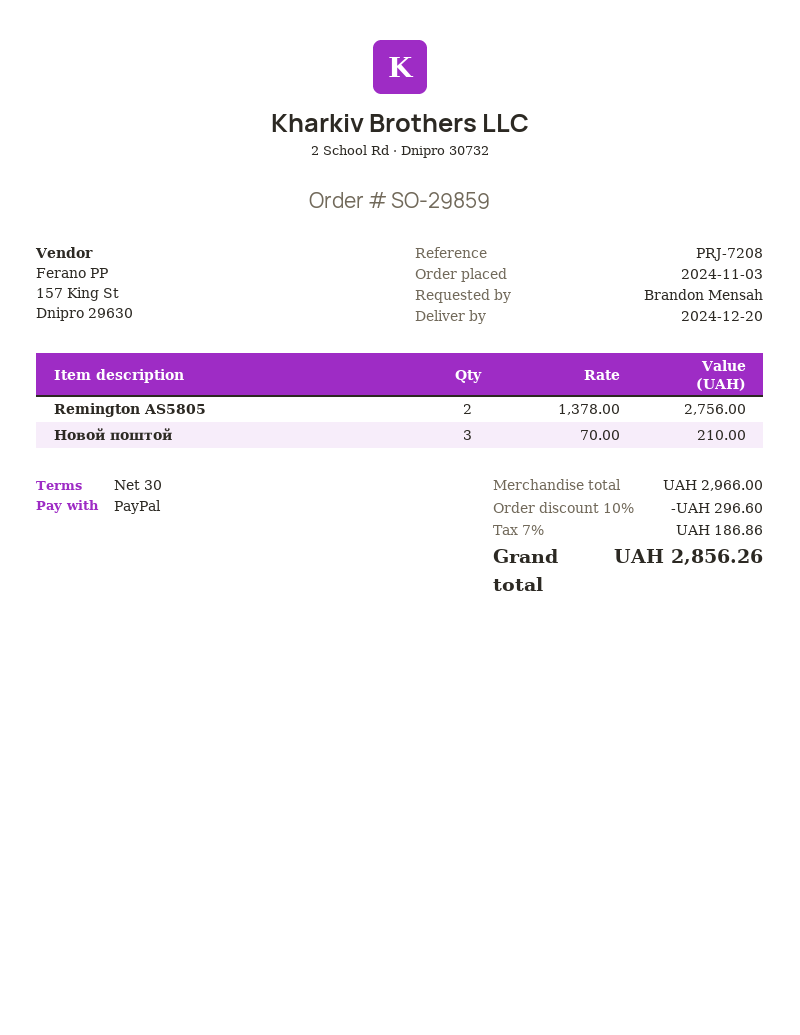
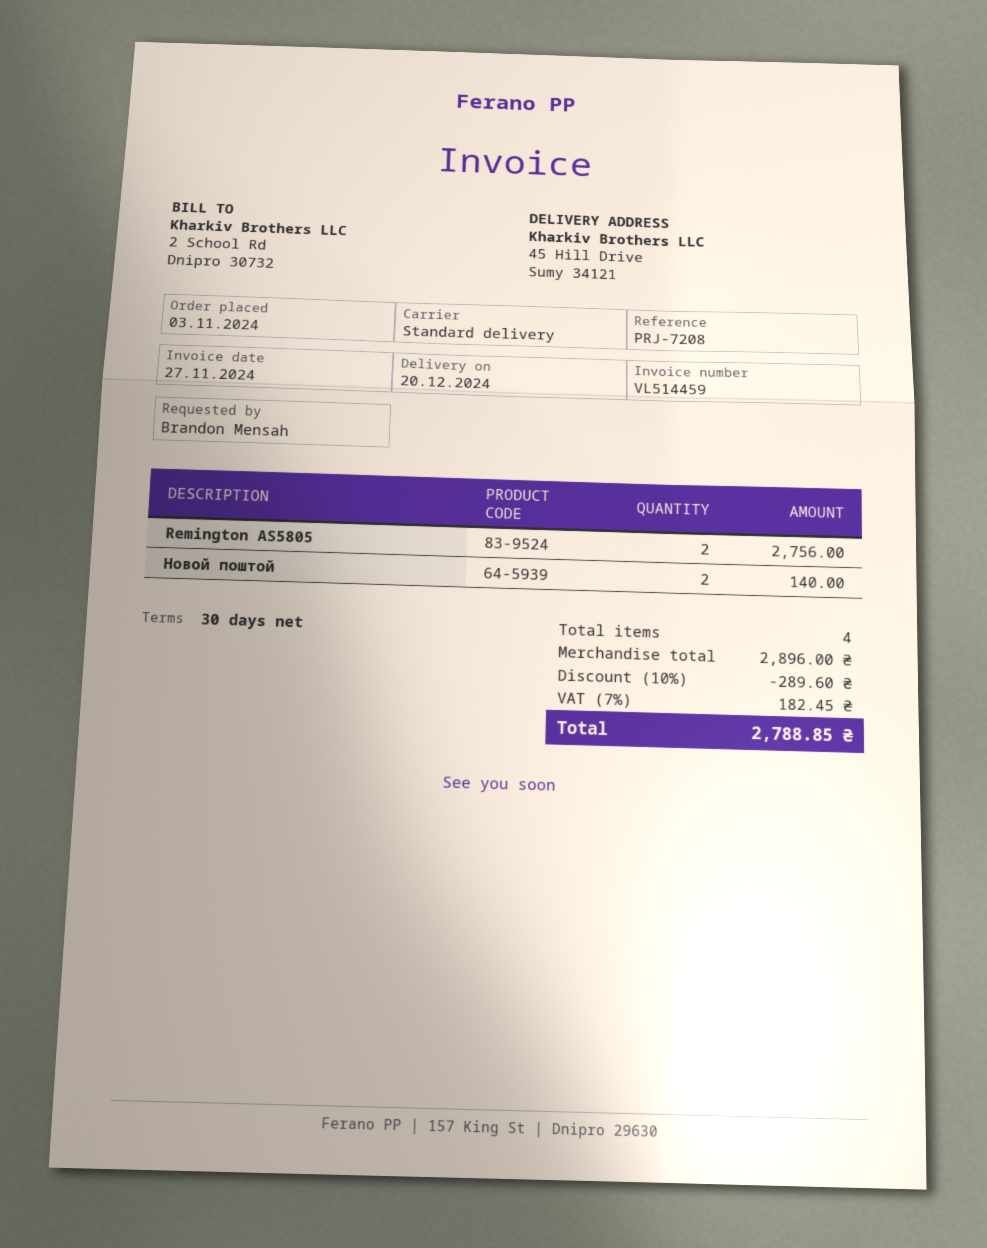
Новой поштой: 3 for 210.00 -> 2 for 140.00
subtotal: 2966.00 -> 2896.00
discount: 10% = 296.60 -> 10% = 289.60
tax: 7% = 186.86 -> 7% = 182.45
total: 2856.26 -> 2788.85

